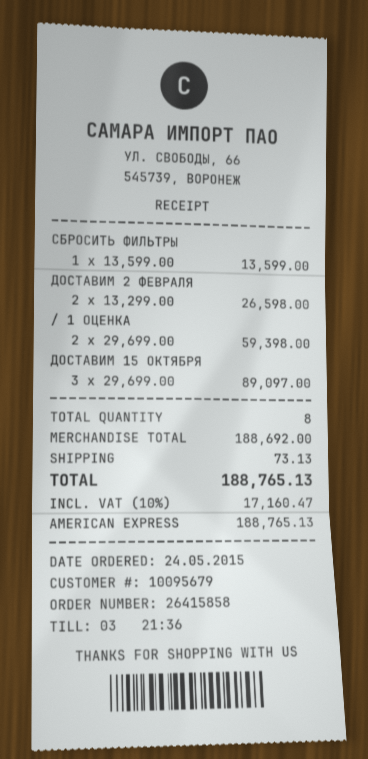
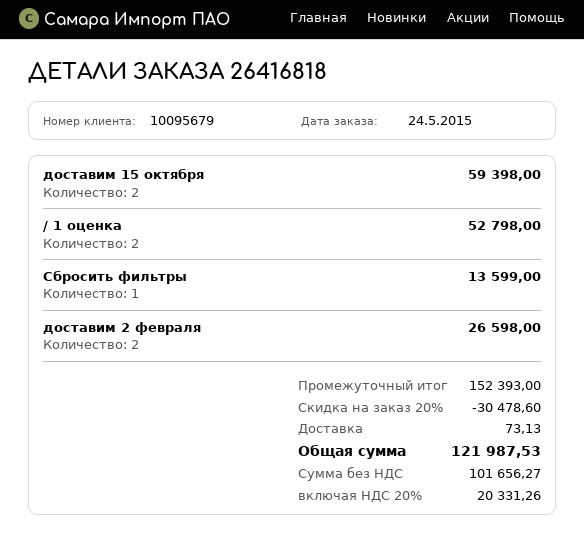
order number: 26415858 -> 26416818
/ 1 ОЦЕНКА: 2 for 59398.00 -> 2 for 52798.00
ДОСТАВИМ 15 ОКТЯБРЯ: 3 for 89097.00 -> 2 for 59398.00
subtotal: 188692.00 -> 152393.00
discount: none -> 20% = 30478.60
tax: 10% = 17160.47 -> 20% = 20331.26
total: 188765.13 -> 121987.53

